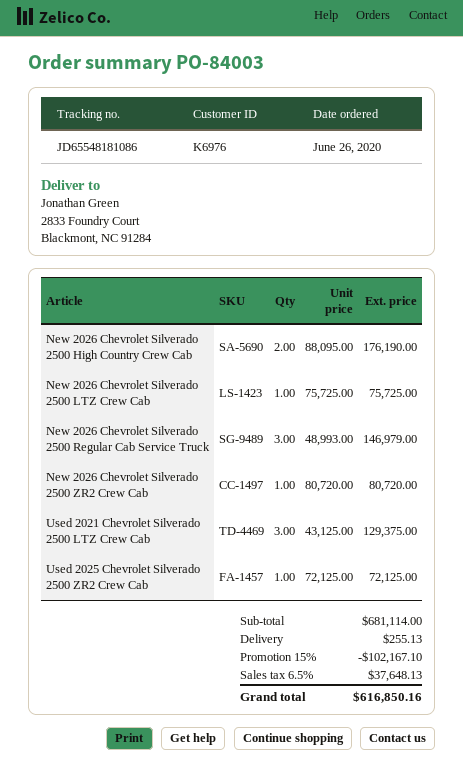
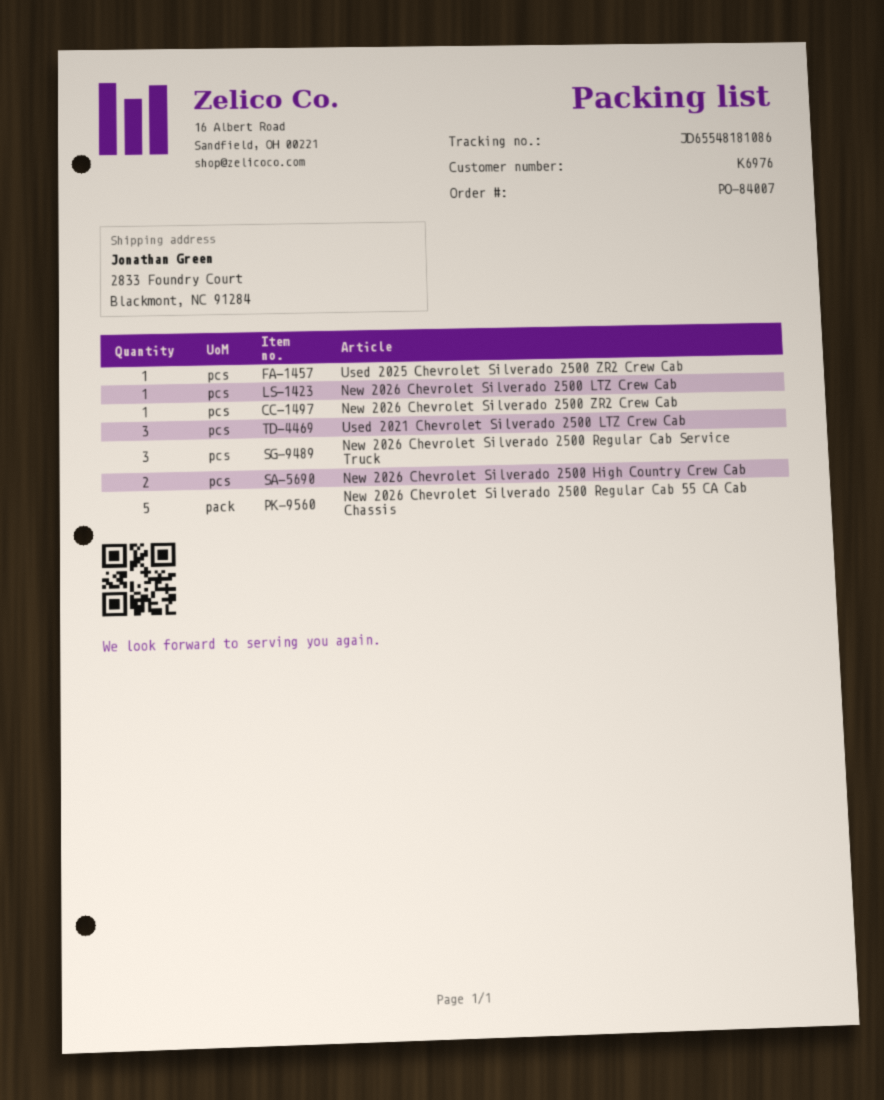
order number: PO-84003 -> PO-84007
New 2026 Chevrolet Silverado 2500 Regular Cab 55 CA Cab Chassis: none -> 5

